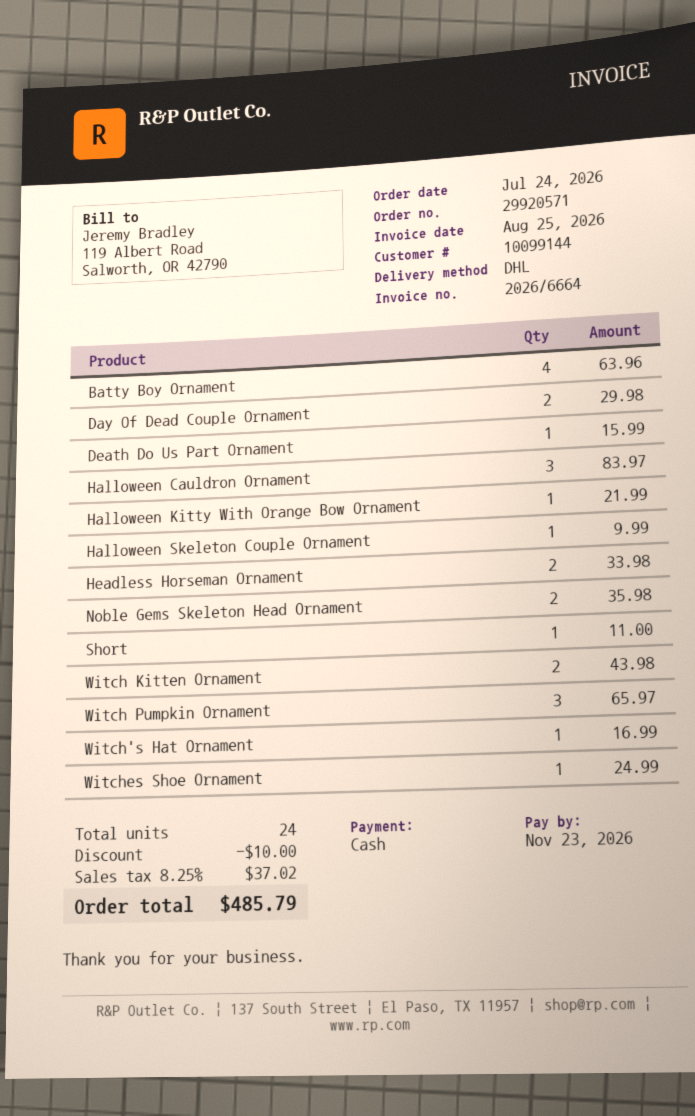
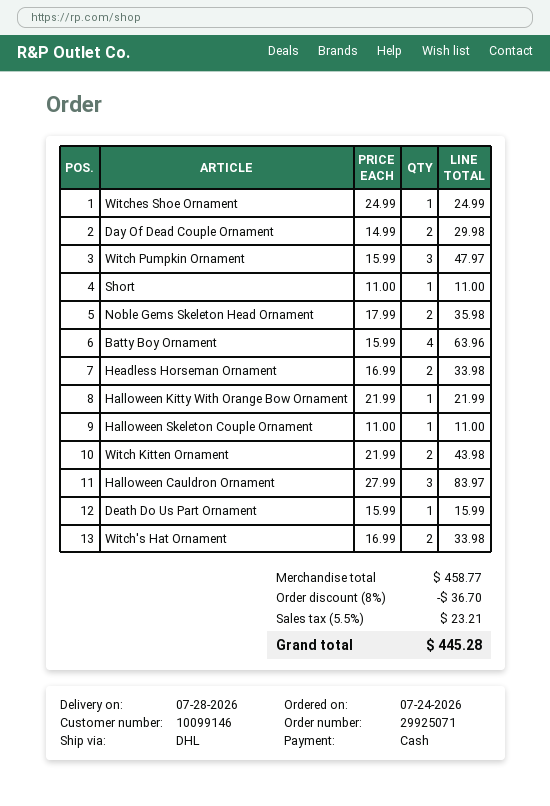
order number: 29920571 -> 29925071
customer number: 10099144 -> 10099146
Halloween Skeleton Couple Ornament: 1 for 9.99 -> 1 for 11.00
Witch Pumpkin Ornament: 3 for 65.97 -> 3 for 47.97
Witch's Hat Ornament: 1 for 16.99 -> 2 for 33.98
discount: 10.00 -> 36.70
tax: 8.25% = 37.02 -> 5.5% = 23.21
total: 485.79 -> 445.28

